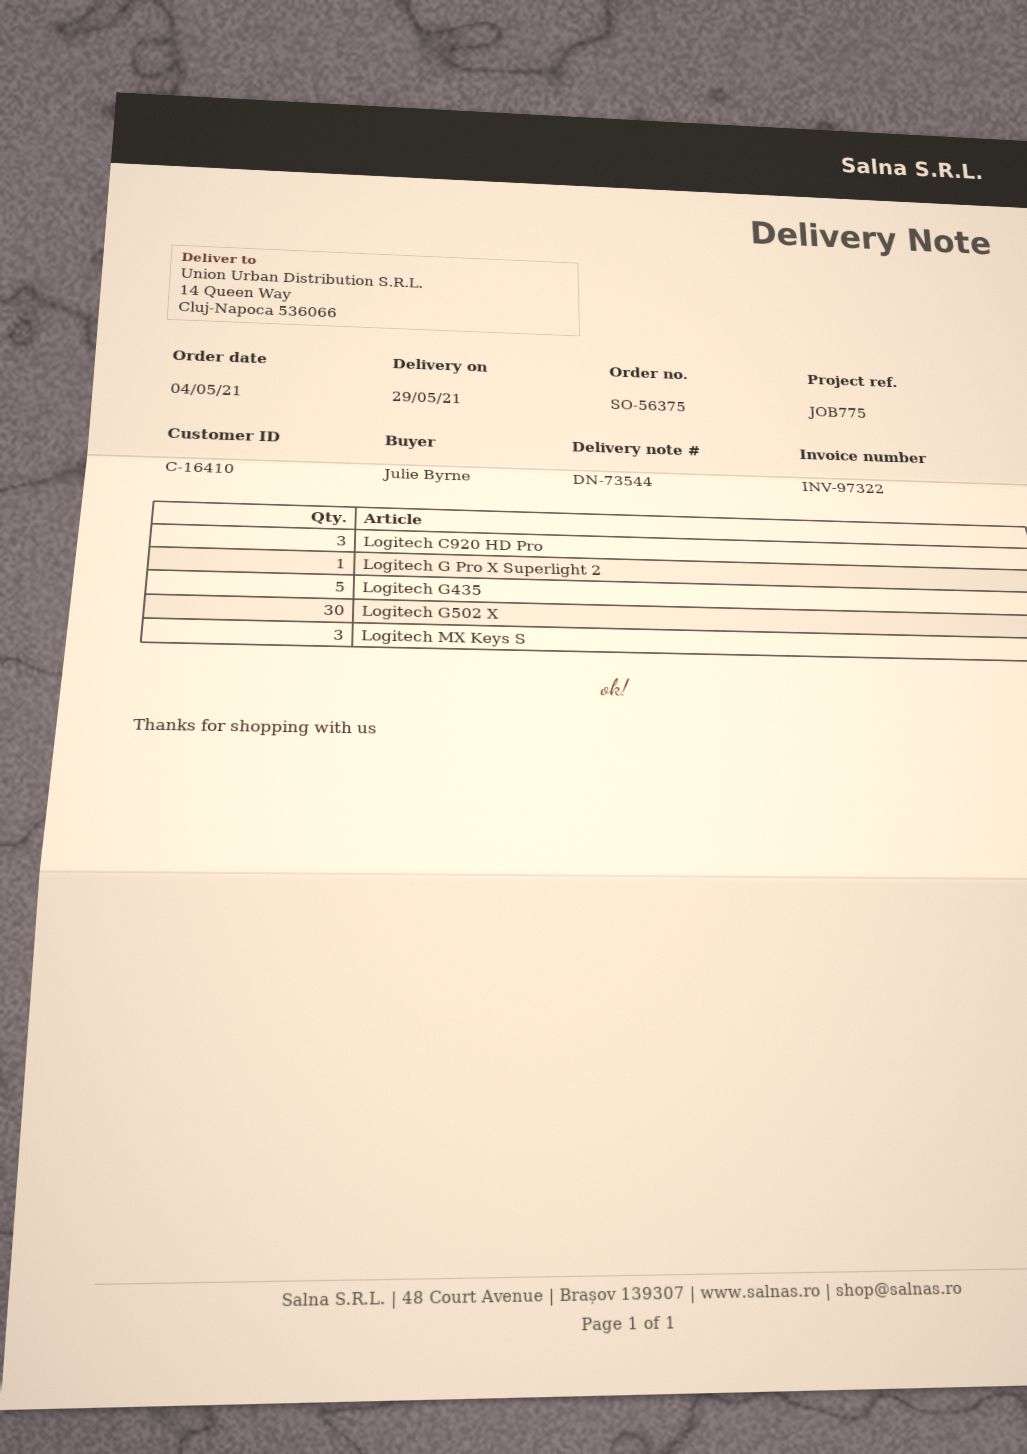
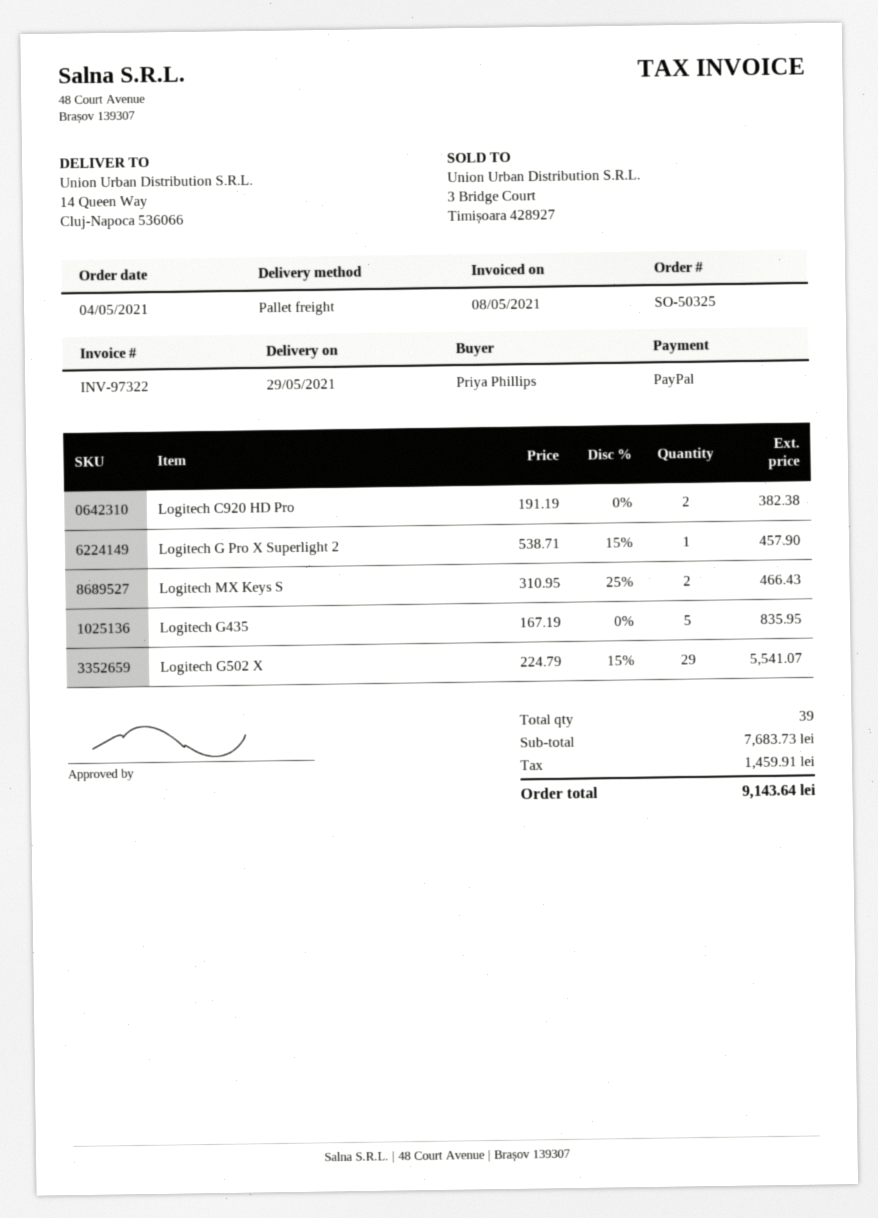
order number: SO-56375 -> SO-50325
ordered by: Julie Byrne -> Priya Phillips
Logitech C920 HD Pro: 3 -> 2
Logitech G502 X: 30 -> 29
Logitech MX Keys S: 3 -> 2

